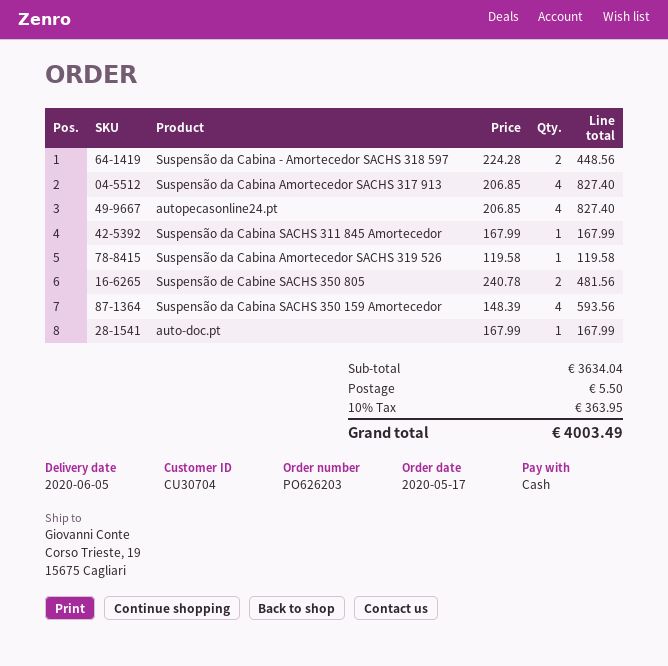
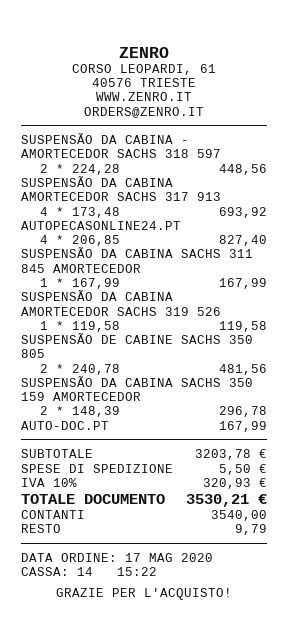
Suspensão da Cabina Amortecedor SACHS 317 913: 4 x 206.85 = 827.40 -> 4 x 173.48 = 693.92
Suspensão da Cabina SACHS 350 159 Amortecedor: 4 x 148.39 = 593.56 -> 2 x 148.39 = 296.78
subtotal: 3634.04 -> 3203.78
tax: 10% = 363.95 -> 10% = 320.93
total: 4003.49 -> 3530.21

